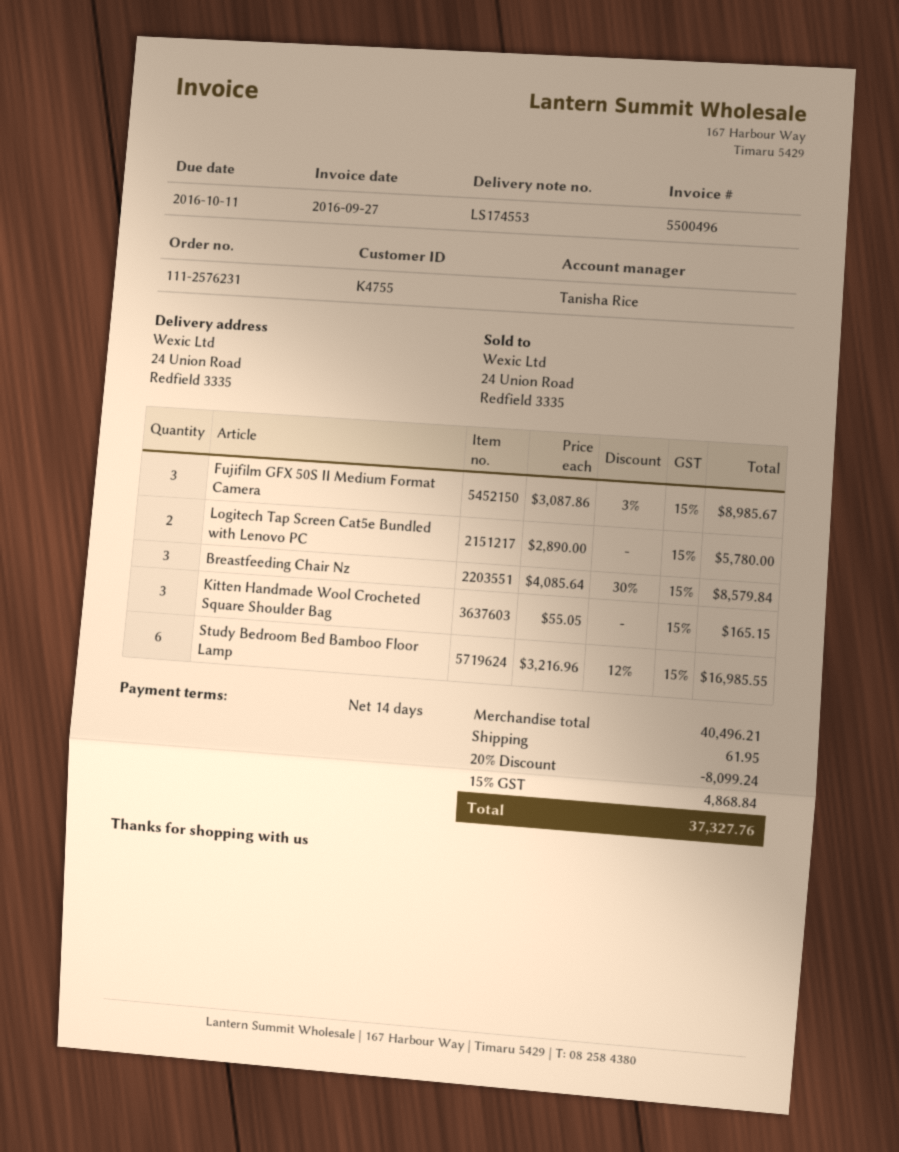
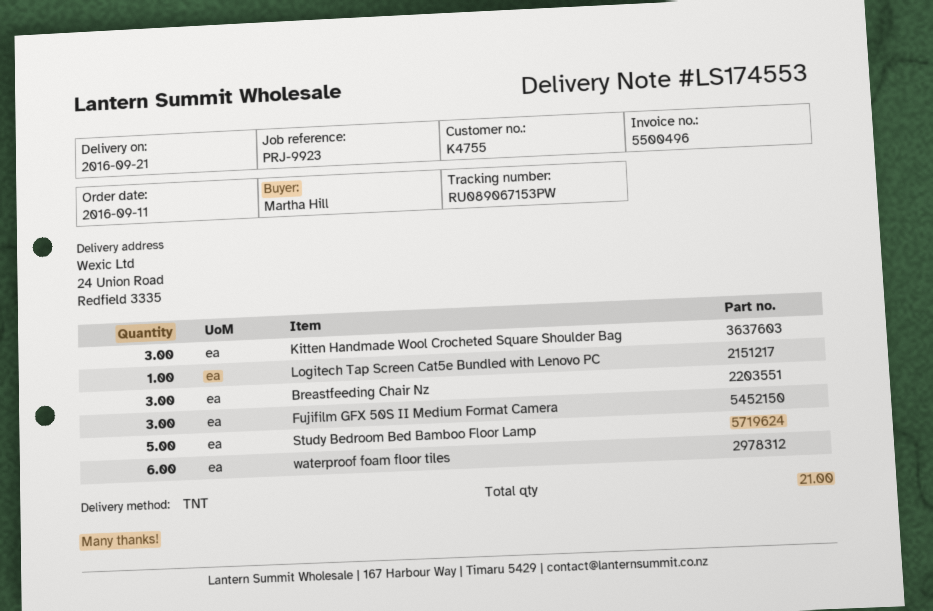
Logitech Tap Screen Cat5e Bundled with Lenovo PC: 2 -> 1
Study Bedroom Bed Bamboo Floor Lamp: 6 -> 5
waterproof foam floor tiles: none -> 6

